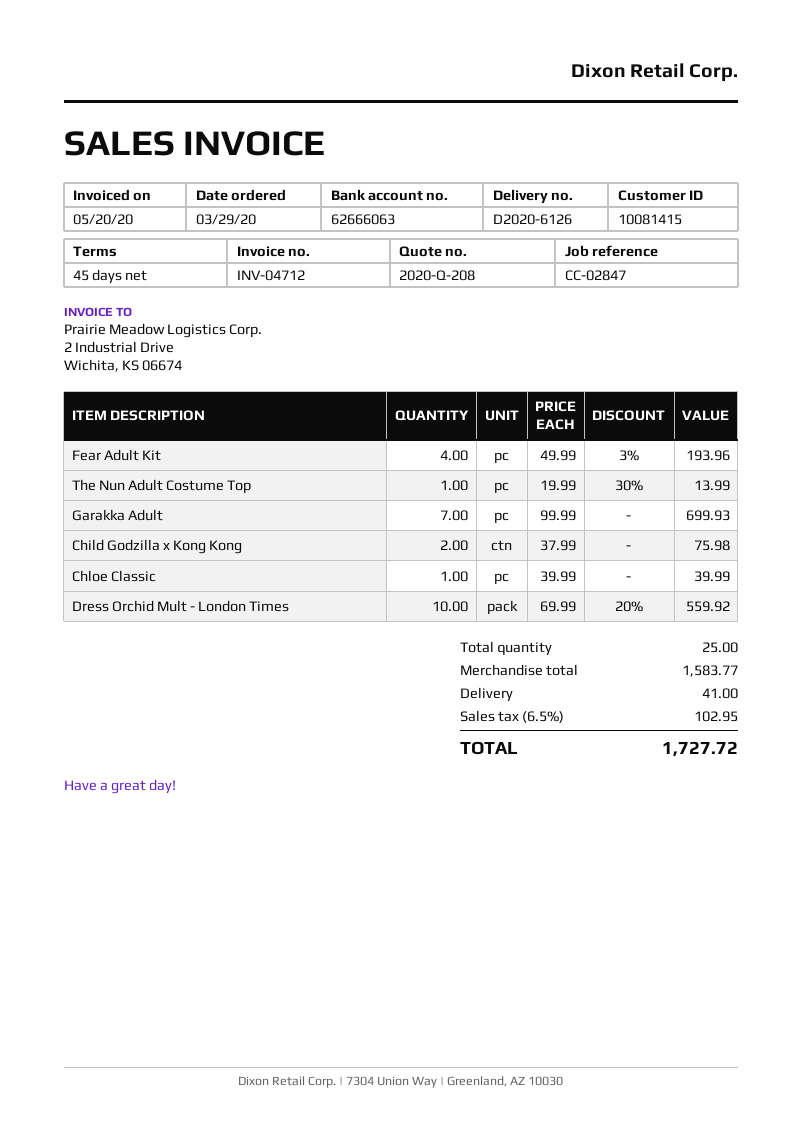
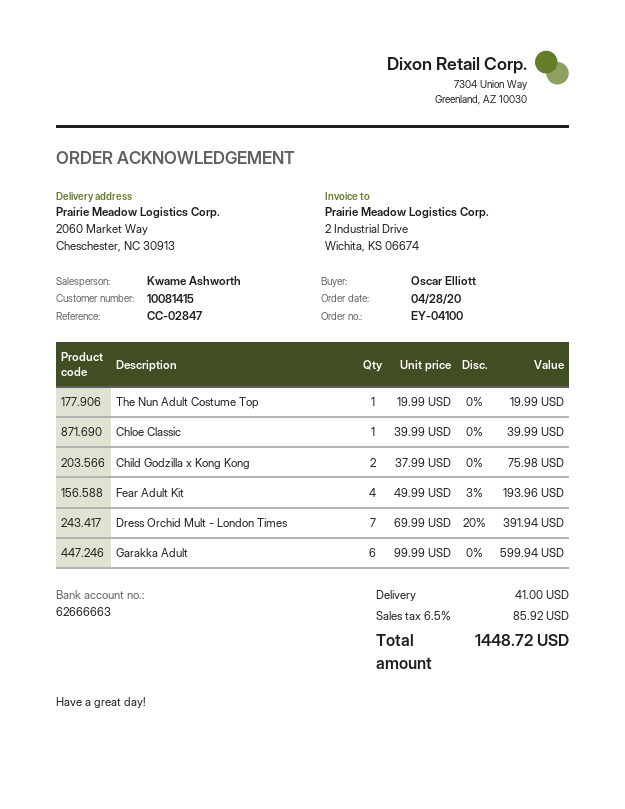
order date: 2020-03-29 -> 2020-04-28
bank account: 62666063 -> 62666663
The Nun Adult Costume Top: 1 x 19.99 - 30% = 13.99 -> 1 x 19.99 = 19.99
Garakka Adult: 7 x 99.99 = 699.93 -> 6 x 99.99 = 599.94
Dress Orchid Mult - London Times: 10 x 69.99 - 20% = 559.92 -> 7 x 69.99 - 20% = 391.94
tax: 6.5% = 102.95 -> 6.5% = 85.92
total: 1727.72 -> 1448.72

